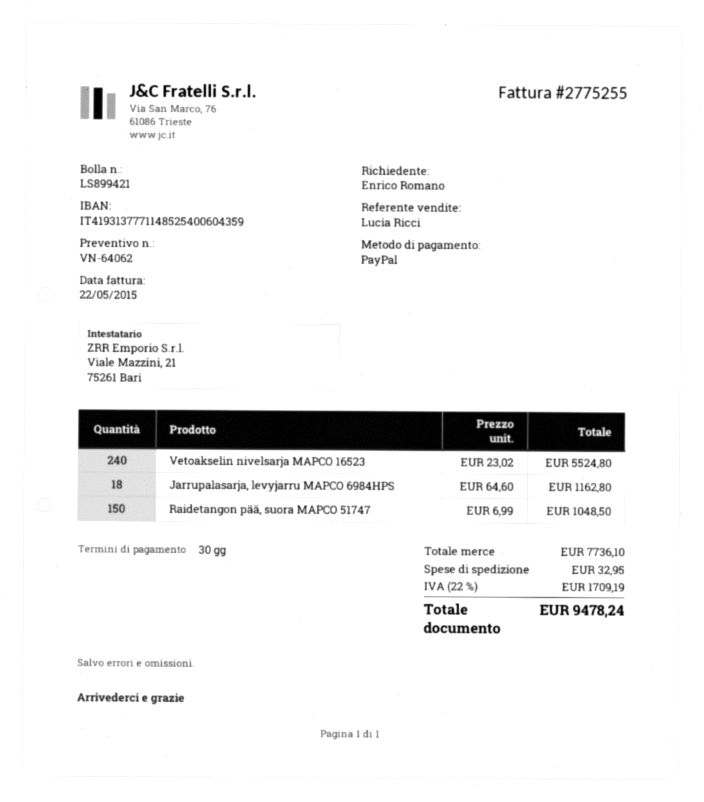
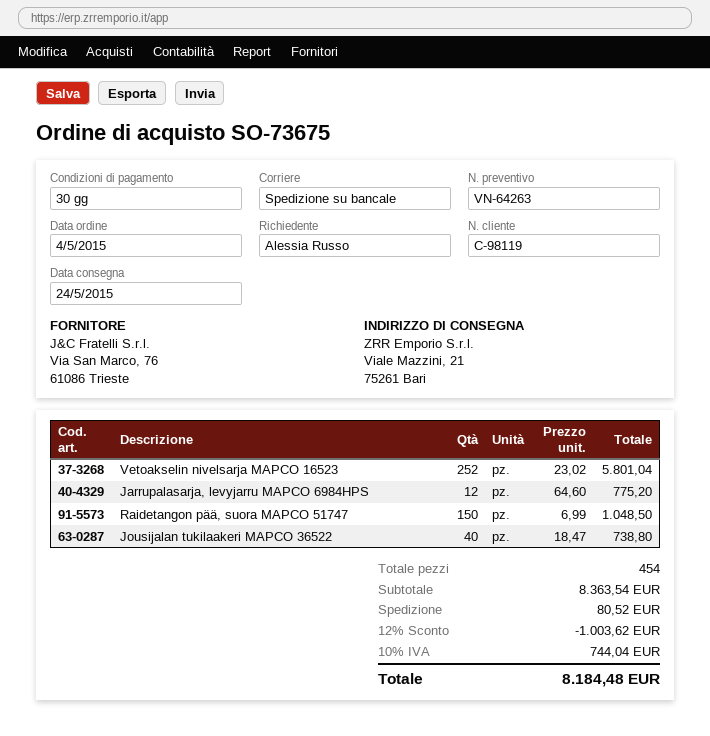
quote number: VN-64062 -> VN-64263
ordered by: Enrico Romano -> Alessia Russo
Vetoakselin nivelsarja MAPCO 16523: 240 x 23.02 = 5524.80 -> 252 x 23.02 = 5801.04
Jarrupalasarja, levyjarru MAPCO 6984HPS: 18 x 64.60 = 1162.80 -> 12 x 64.60 = 775.20
Jousijalan tukilaakeri MAPCO 36522: none -> 40 x 18.47 = 738.80
subtotal: 7736.10 -> 8363.54
discount: none -> 12% = 1003.62
shipping: 32.95 -> 80.52
tax: 22% = 1709.19 -> 10% = 744.04
total: 9478.24 -> 8184.48

